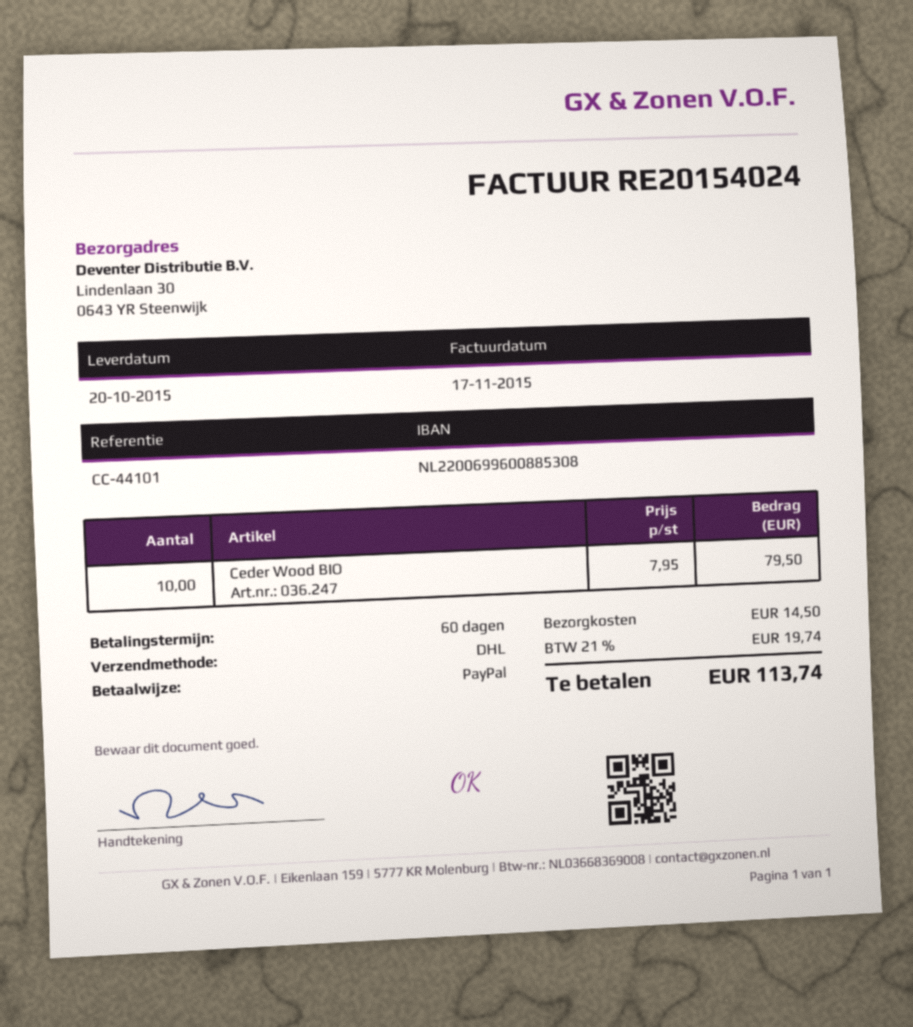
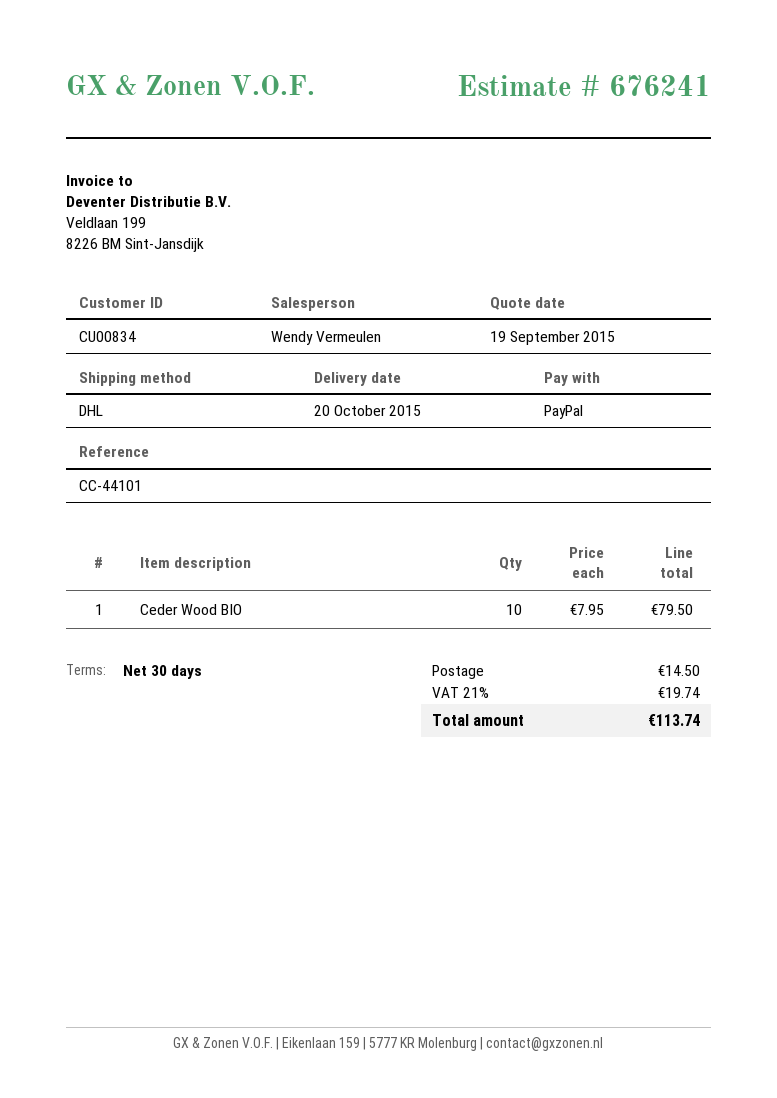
payment terms: 60 days -> 30 days

